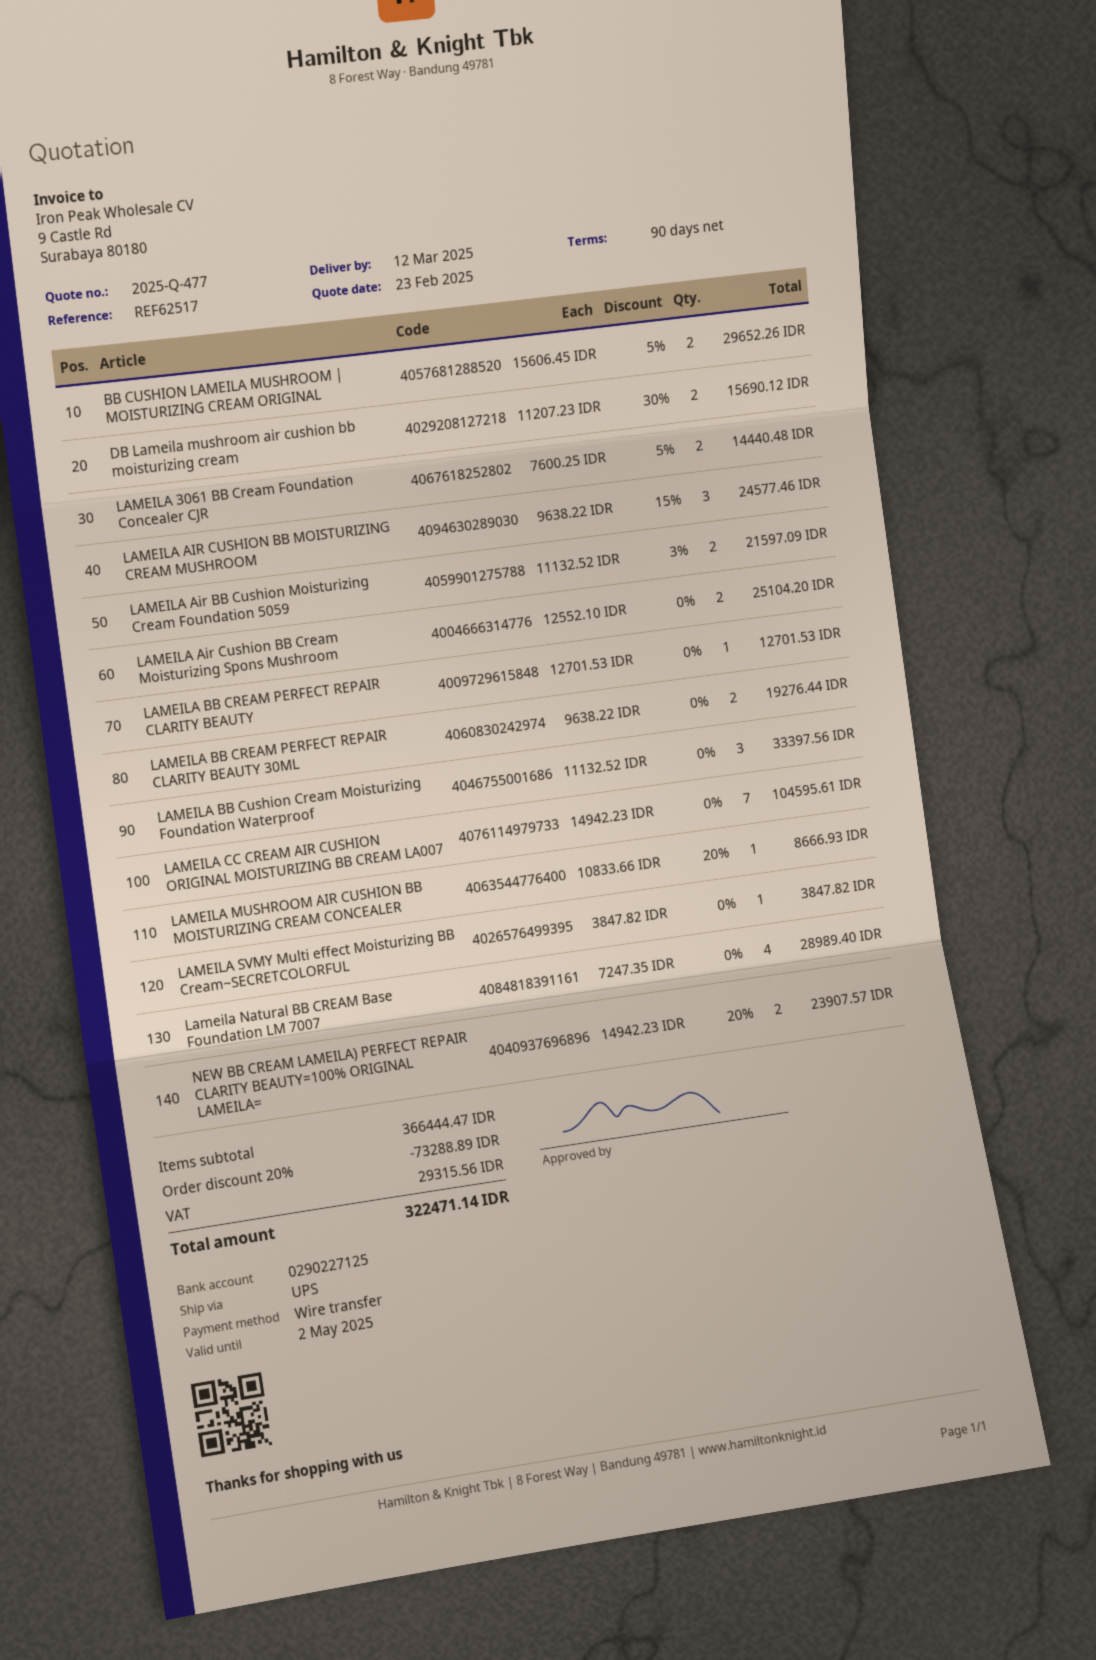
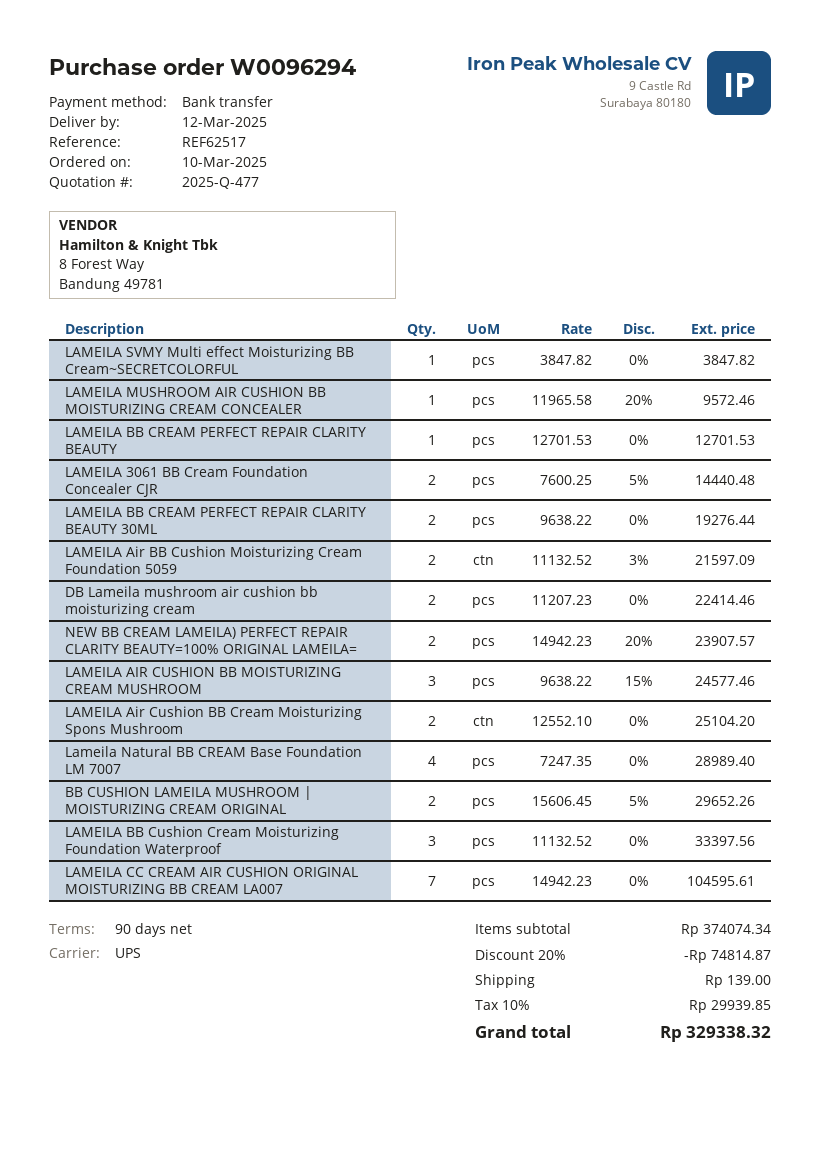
DB Lameila mushroom air cushion bb moisturizing cream: 2 x 11207.23 - 30% = 15690.12 -> 2 x 11207.23 = 22414.46
LAMEILA MUSHROOM AIR CUSHION BB MOISTURIZING CREAM CONCEALER: 1 x 10833.66 - 20% = 8666.93 -> 1 x 11965.58 - 20% = 9572.46
subtotal: 366444.47 -> 374074.34
discount: 20% = 73288.89 -> 20% = 74814.87
shipping: none -> 139.00
tax: 29315.56 -> 29939.85
total: 322471.14 -> 329338.32

